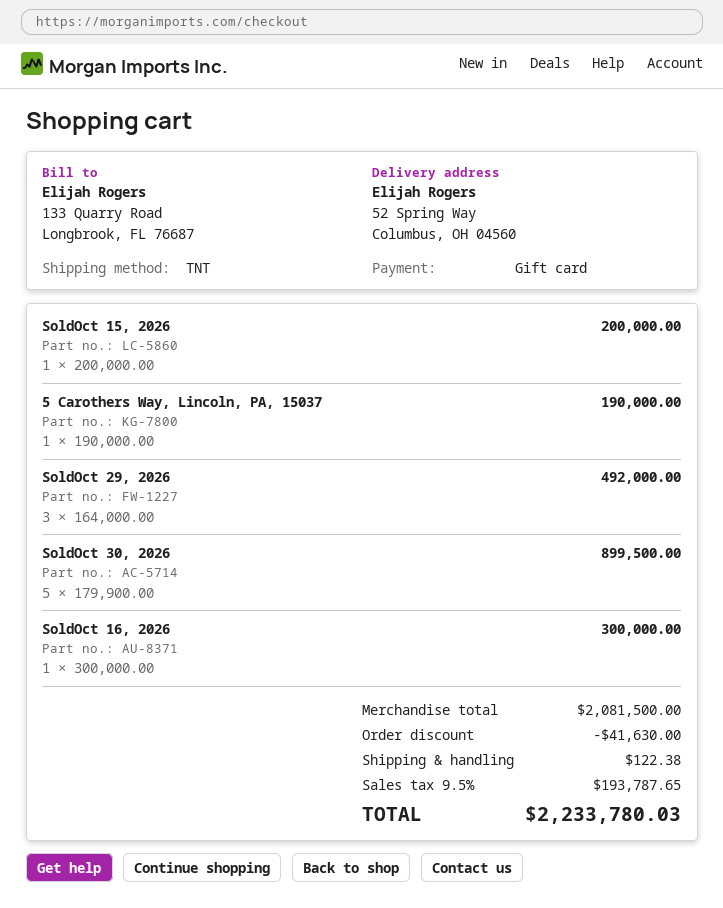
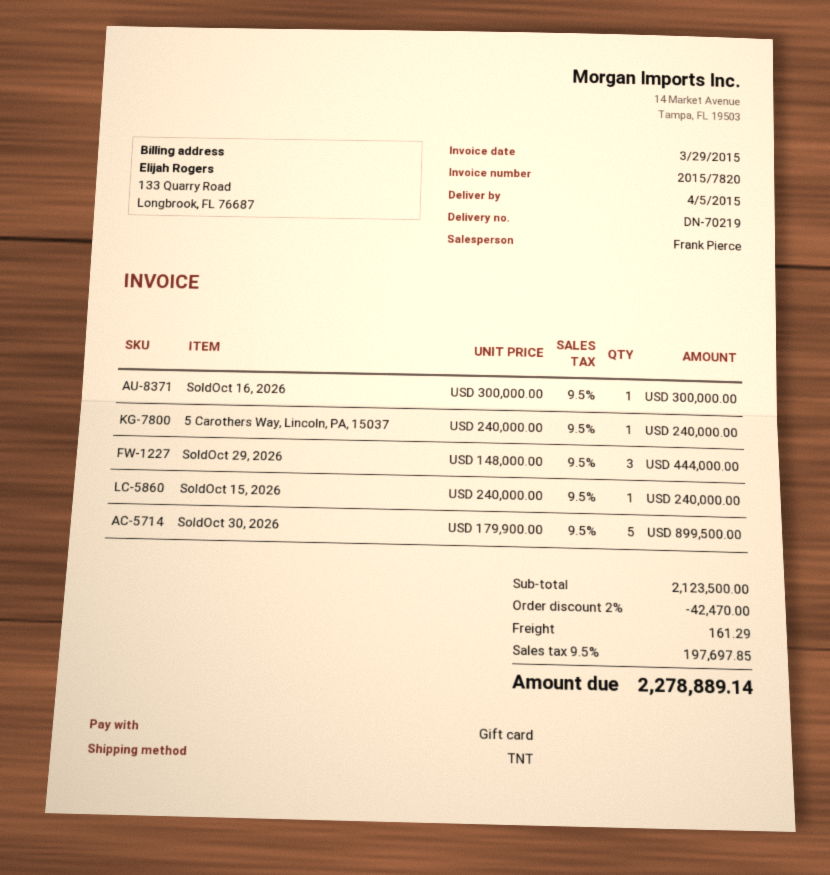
SoldOct 15, 2026: 1 x 200000.00 = 200000.00 -> 1 x 240000.00 = 240000.00
5 Carothers Way, Lincoln, PA, 15037: 1 x 190000.00 = 190000.00 -> 1 x 240000.00 = 240000.00
SoldOct 29, 2026: 3 x 164000.00 = 492000.00 -> 3 x 148000.00 = 444000.00
subtotal: 2081500.00 -> 2123500.00
discount: 41630.00 -> 42470.00
shipping: 122.38 -> 161.29
tax: 9.5% = 193787.65 -> 9.5% = 197697.85
total: 2233780.03 -> 2278889.14

